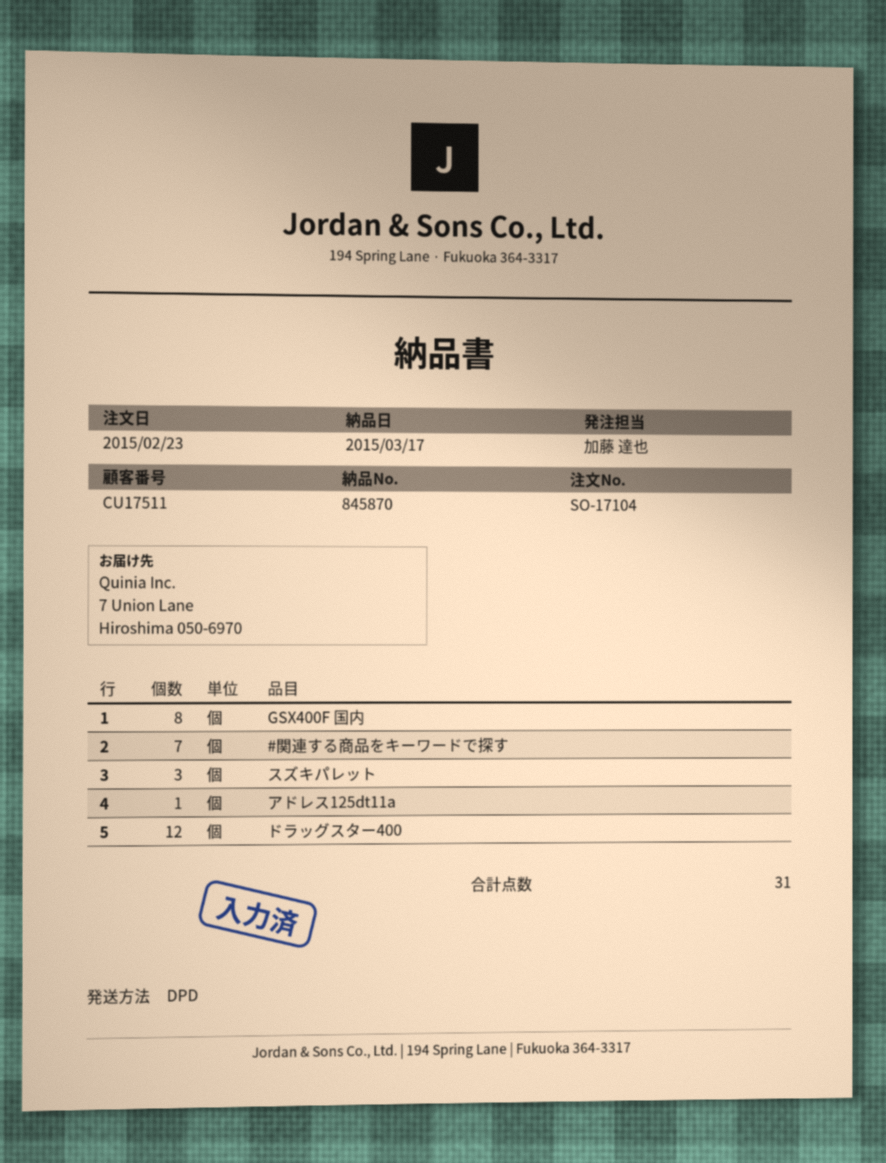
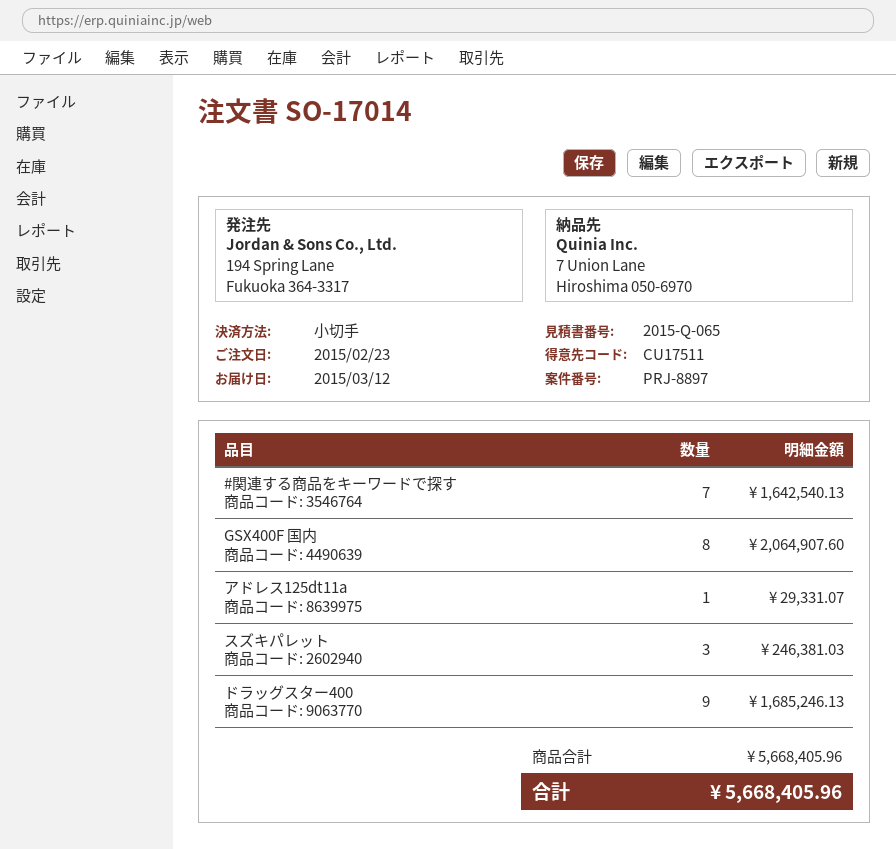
order number: SO-17104 -> SO-17014
delivery date: 2015-03-17 -> 2015-03-12
ドラッグスター400: 12 -> 9

